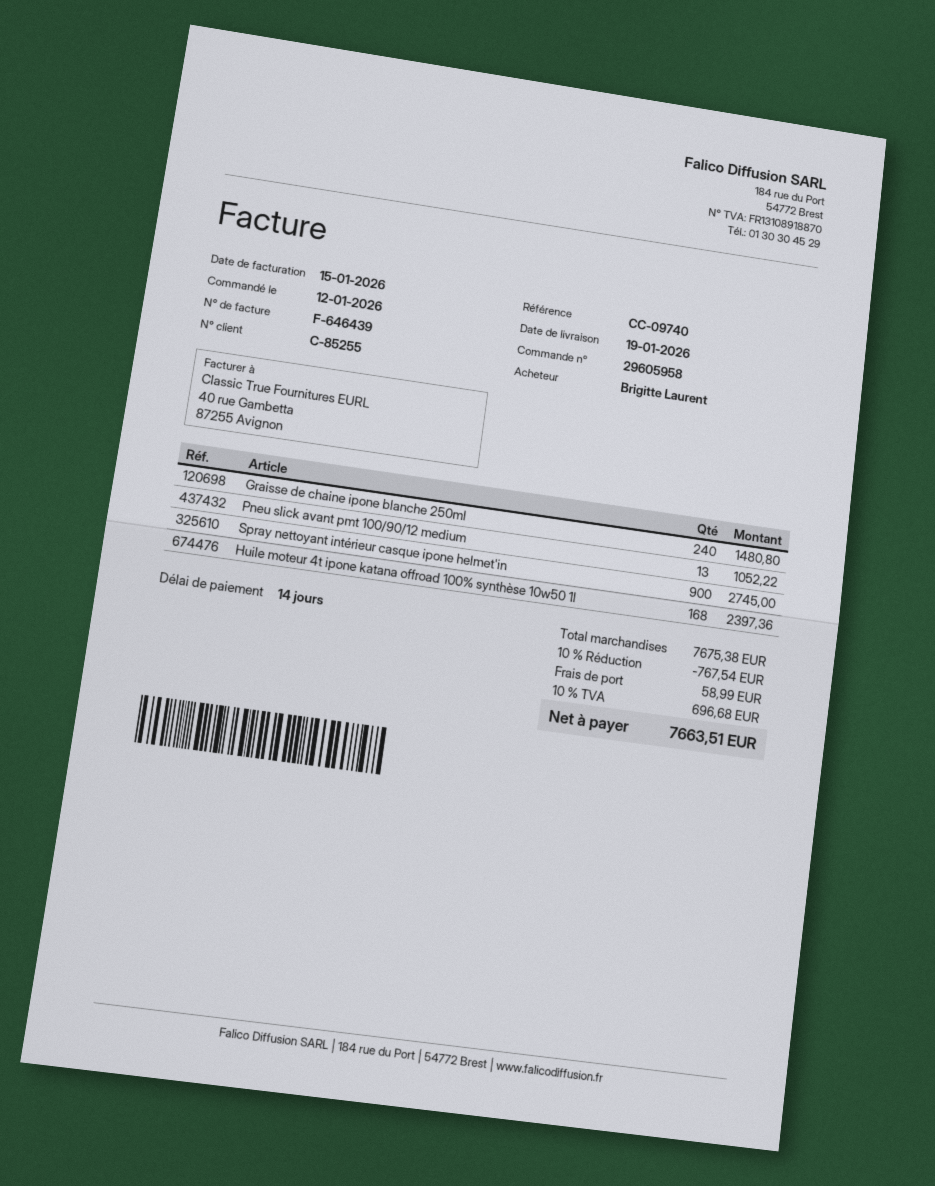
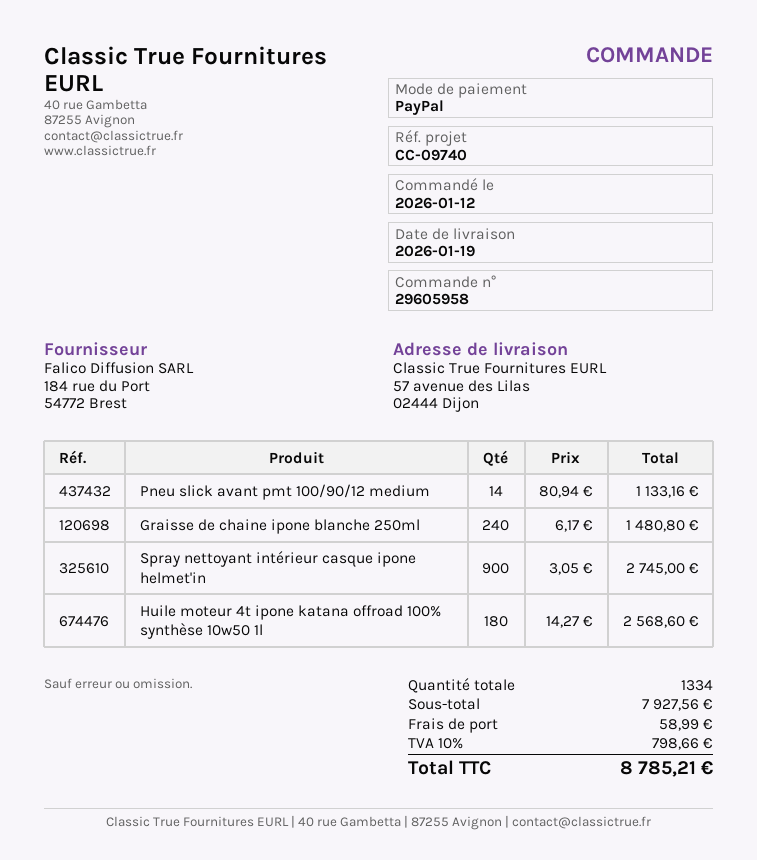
Pneu slick avant pmt 100/90/12 medium: 13 for 1052.22 -> 14 for 1133.16
Huile moteur 4t ipone katana offroad 100% synthèse 10w50 1l: 168 for 2397.36 -> 180 for 2568.60
subtotal: 7675.38 -> 7927.56
discount: 10% = 767.54 -> none
tax: 10% = 696.68 -> 10% = 798.66
total: 7663.51 -> 8785.21

